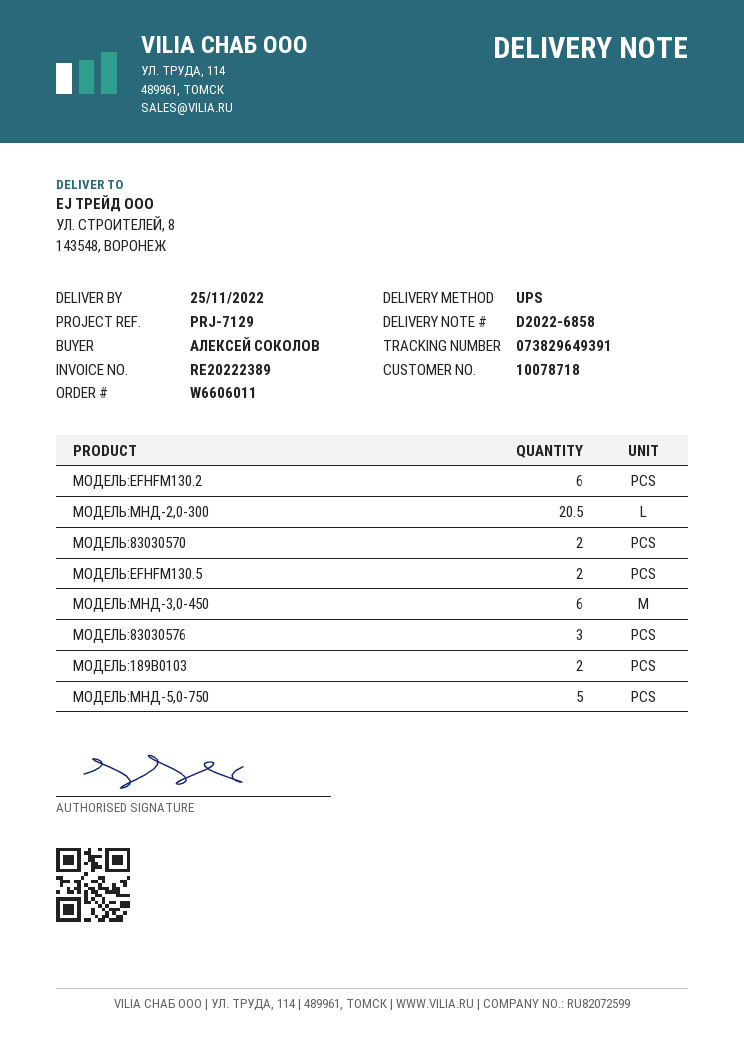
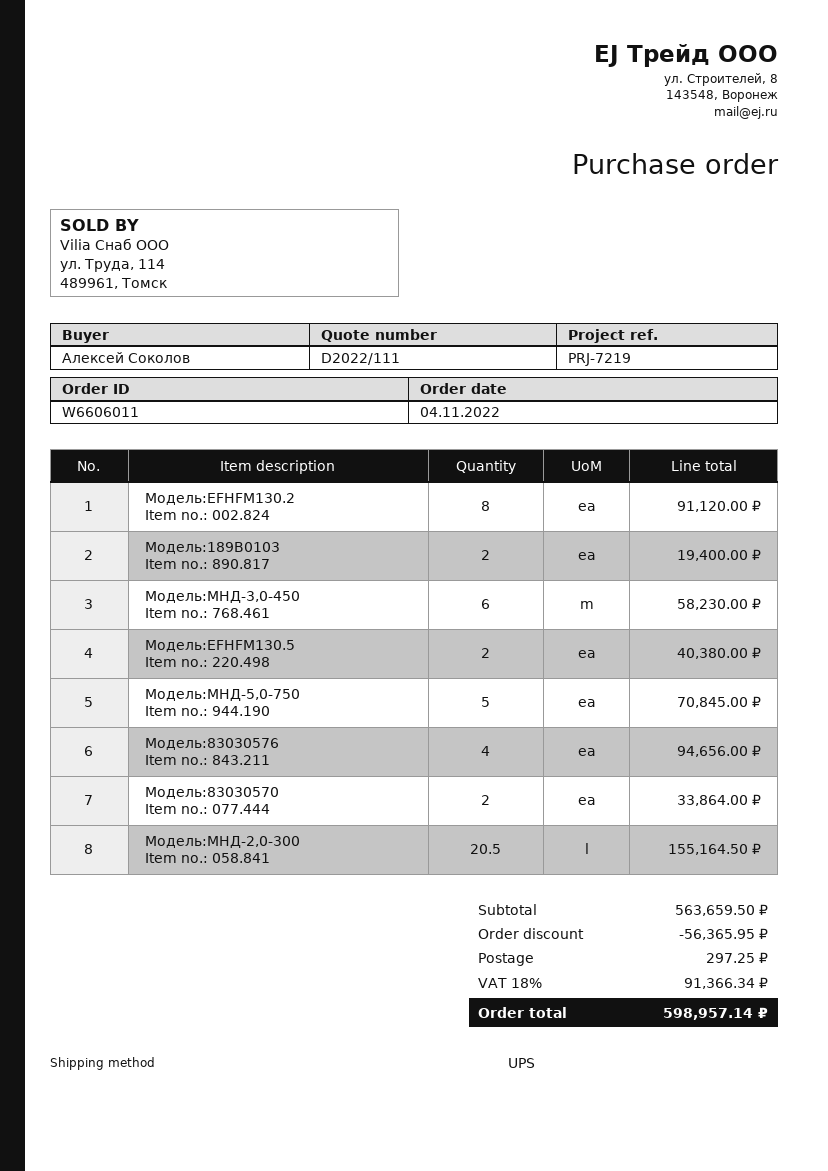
reference: PRJ-7129 -> PRJ-7219
МОДЕЛЬ:EFHFM130.2: 6 -> 8
МОДЕЛЬ:83030576: 3 -> 4

